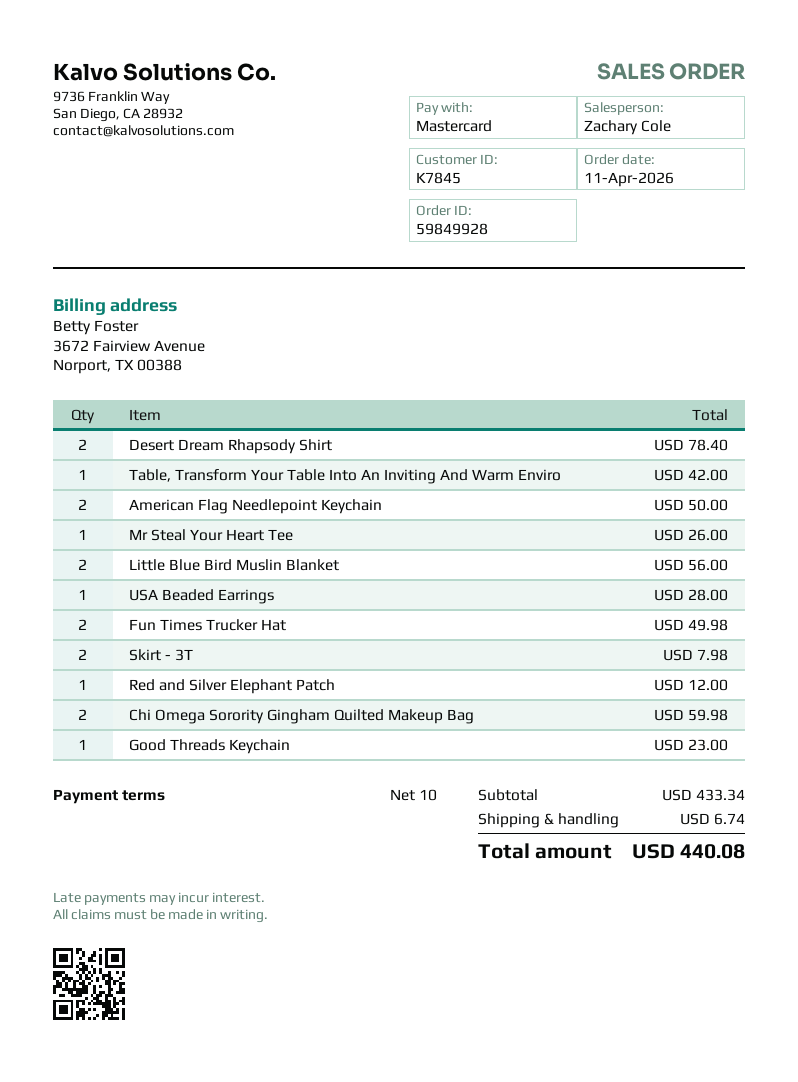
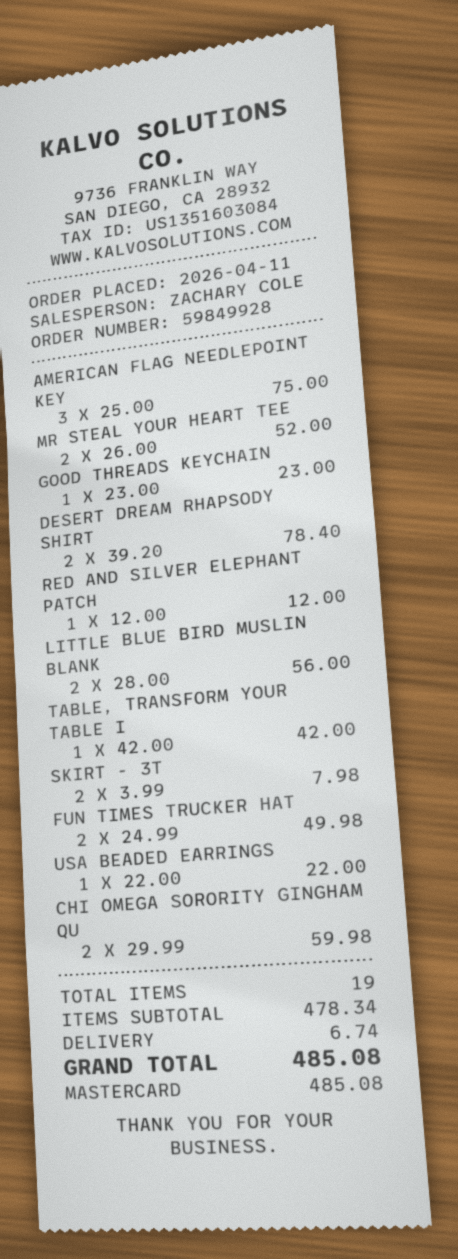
American Flag Needlepoint Keychain: 2 for 50.00 -> 3 for 75.00
Mr Steal Your Heart Tee: 1 for 26.00 -> 2 for 52.00
USA Beaded Earrings: 1 for 28.00 -> 1 for 22.00
subtotal: 433.34 -> 478.34
total: 440.08 -> 485.08

